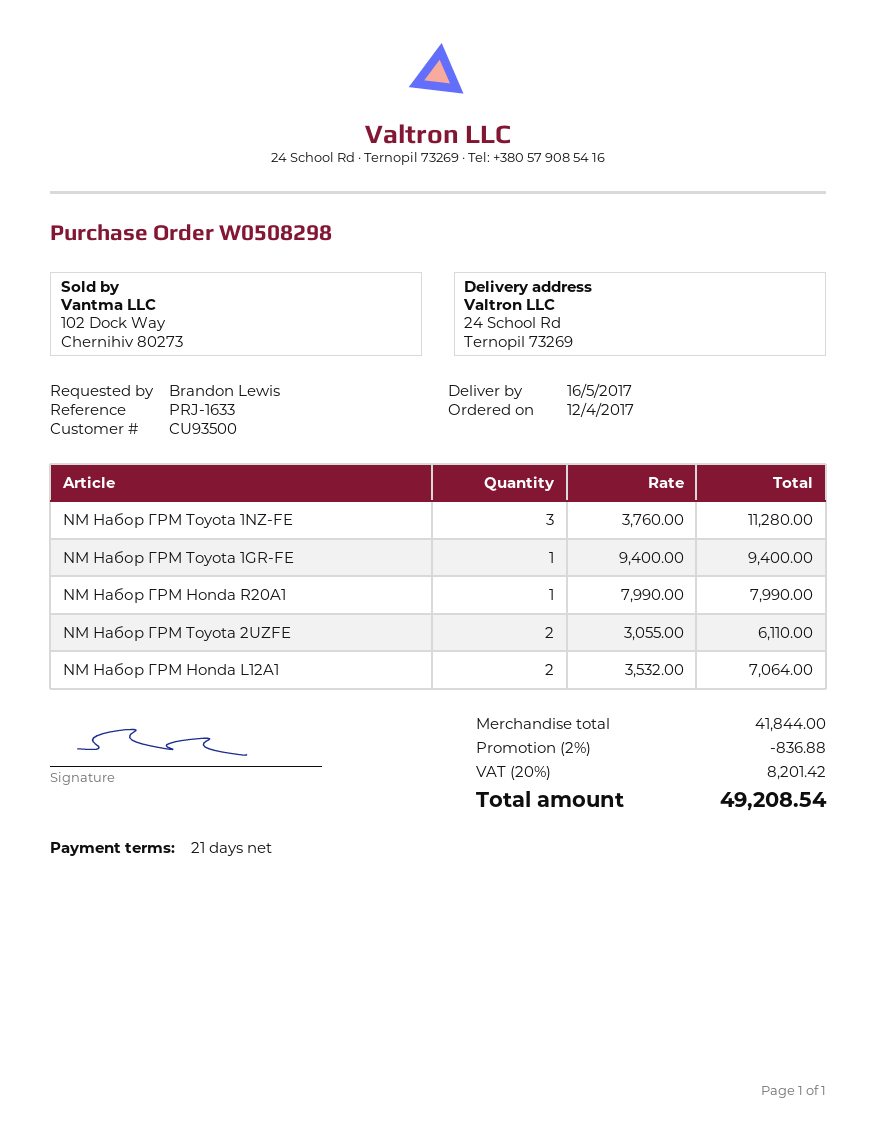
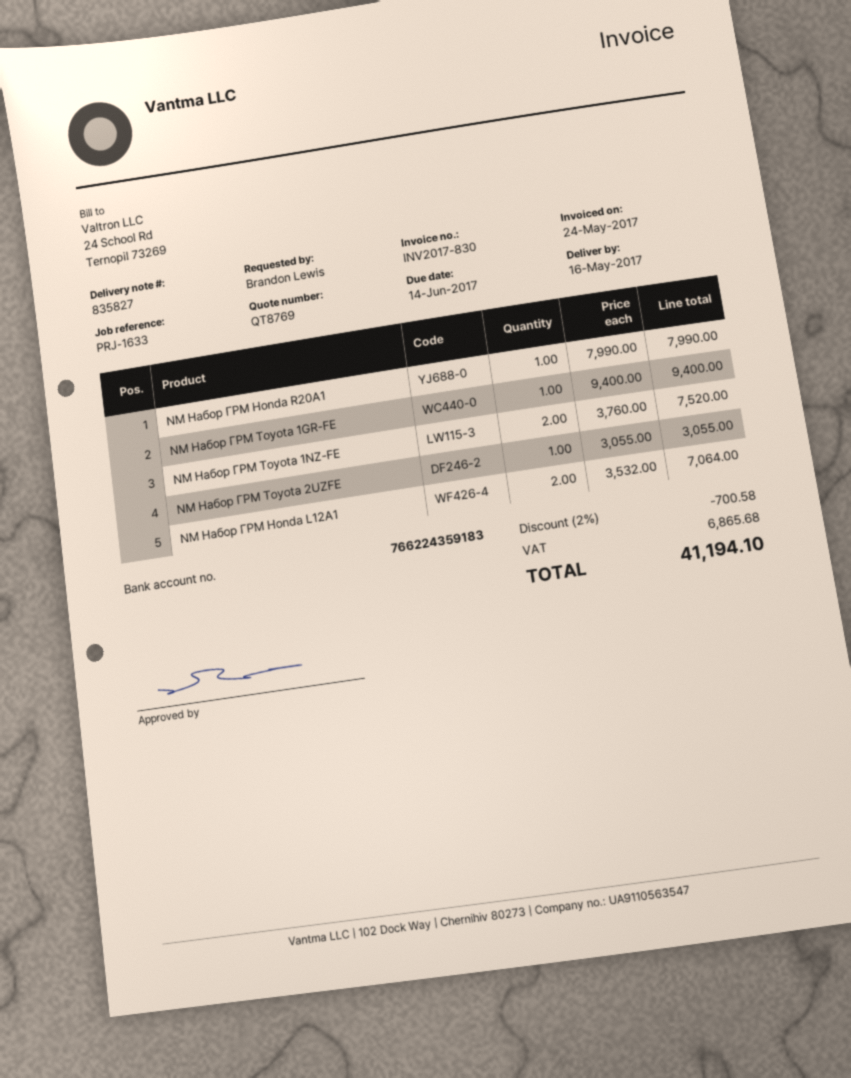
NM Набор ГРМ Toyota 1NZ-FE: 3 x 3760.00 = 11280.00 -> 2 x 3760.00 = 7520.00
NM Набор ГРМ Toyota 2UZFE: 2 x 3055.00 = 6110.00 -> 1 x 3055.00 = 3055.00
discount: 2% = 836.88 -> 2% = 700.58
tax: 8201.42 -> 6865.68
total: 49208.54 -> 41194.10

